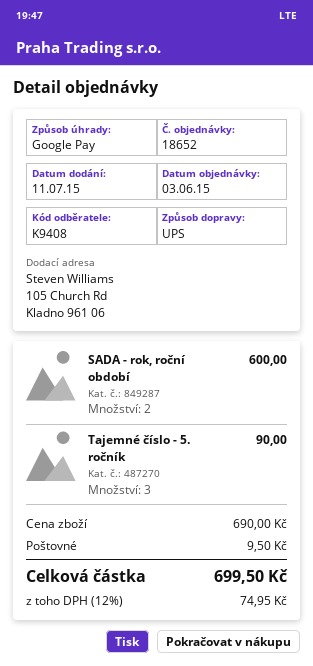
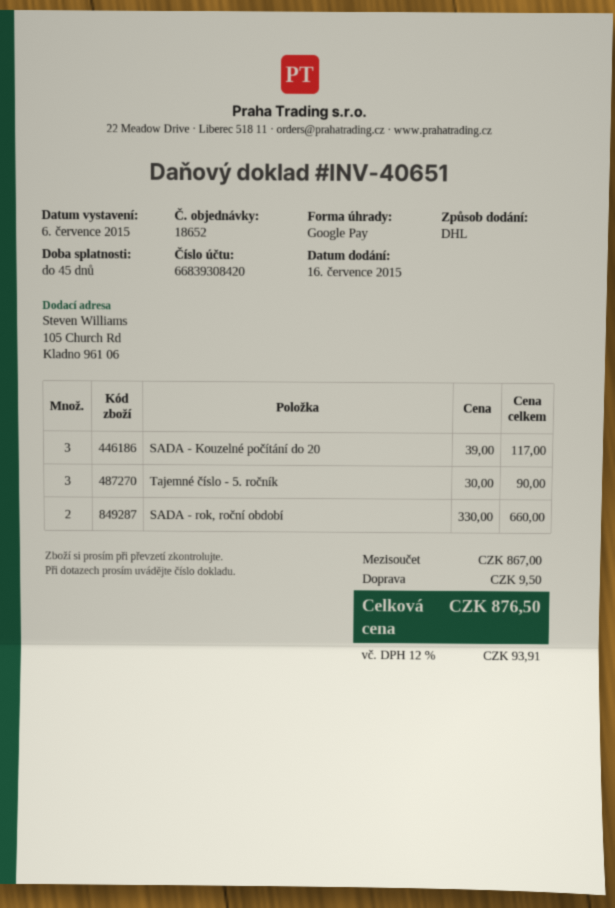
delivery date: 2015-07-11 -> 2015-07-16
shipping method: UPS -> DHL
SADA - rok, roční období: 2 for 600.00 -> 2 for 660.00
SADA - Kouzelné počítání do 20: none -> 3 for 117.00
subtotal: 690.00 -> 867.00
tax: 12% = 74.95 -> 12% = 93.91
total: 699.50 -> 876.50

